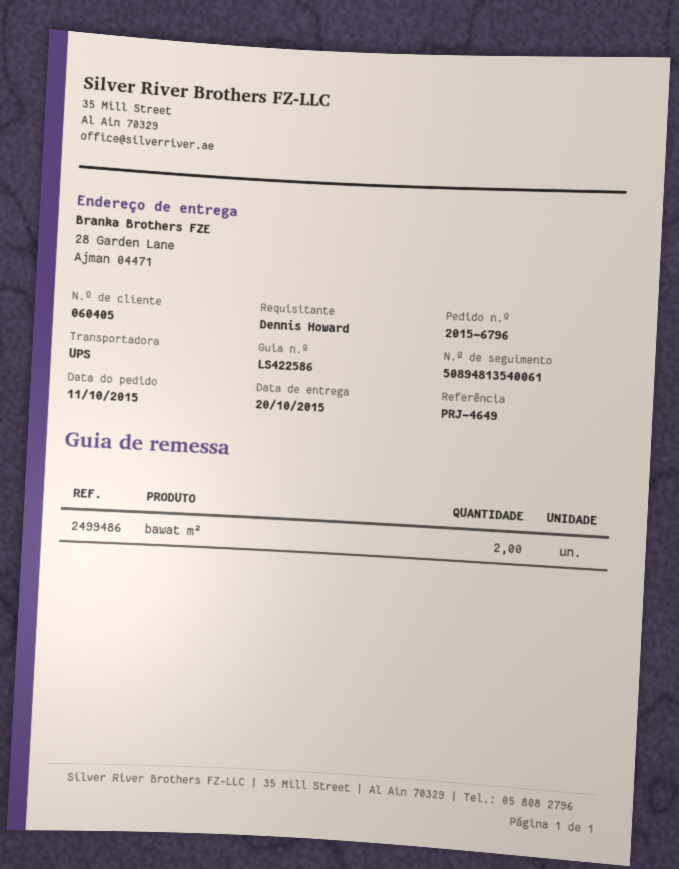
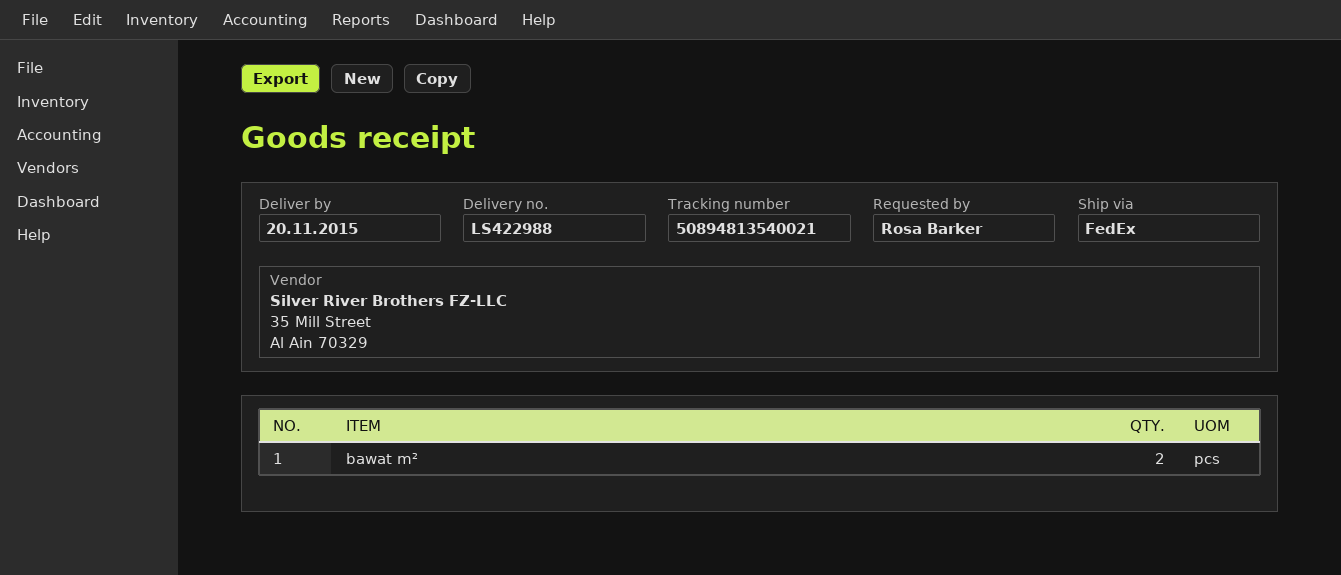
delivery note number: LS422586 -> LS422988
delivery date: 2015-10-20 -> 2015-11-20
ordered by: Dennis Howard -> Rosa Barker
shipping method: UPS -> FedEx
tracking number: 50894813540061 -> 50894813540021

